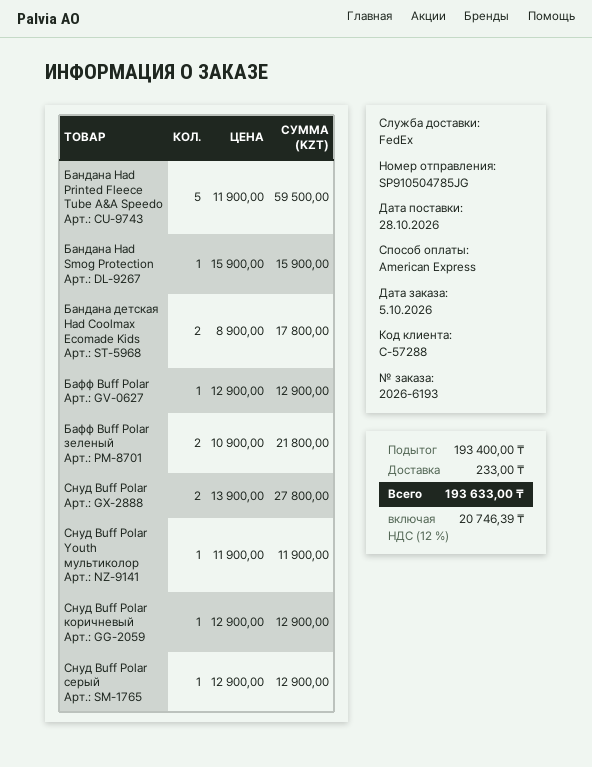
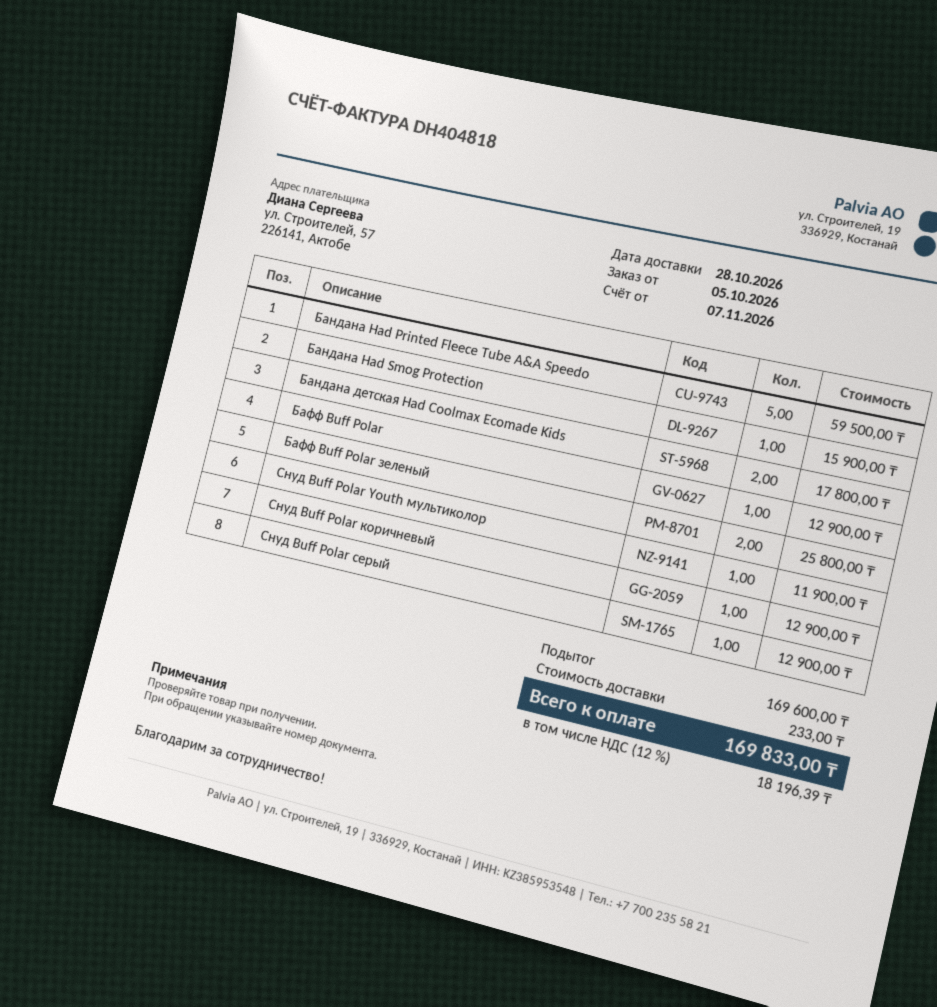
Бафф Buff Polar зеленый: 2 for 21800.00 -> 2 for 25800.00
Снуд Buff Polar: 2 for 27800.00 -> none
subtotal: 193400.00 -> 169600.00
tax: 12% = 20746.39 -> 12% = 18196.39
total: 193633.00 -> 169833.00

